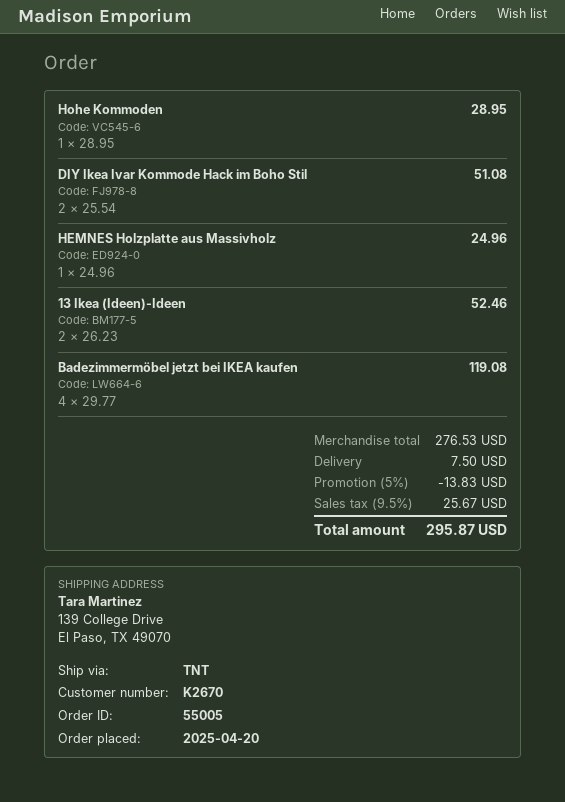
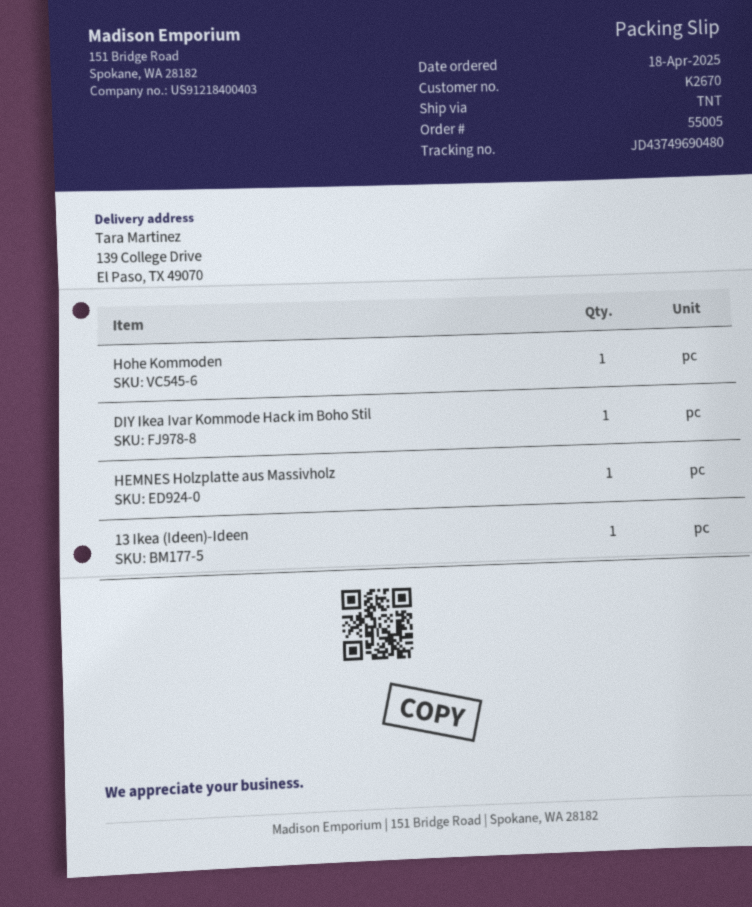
order date: 2025-04-20 -> 2025-04-18
DIY Ikea Ivar Kommode Hack im Boho Stil: 2 -> 1
13 Ikea (Ideen)-Ideen: 2 -> 1
Badezimmermöbel jetzt bei IKEA kaufen: 4 -> none

